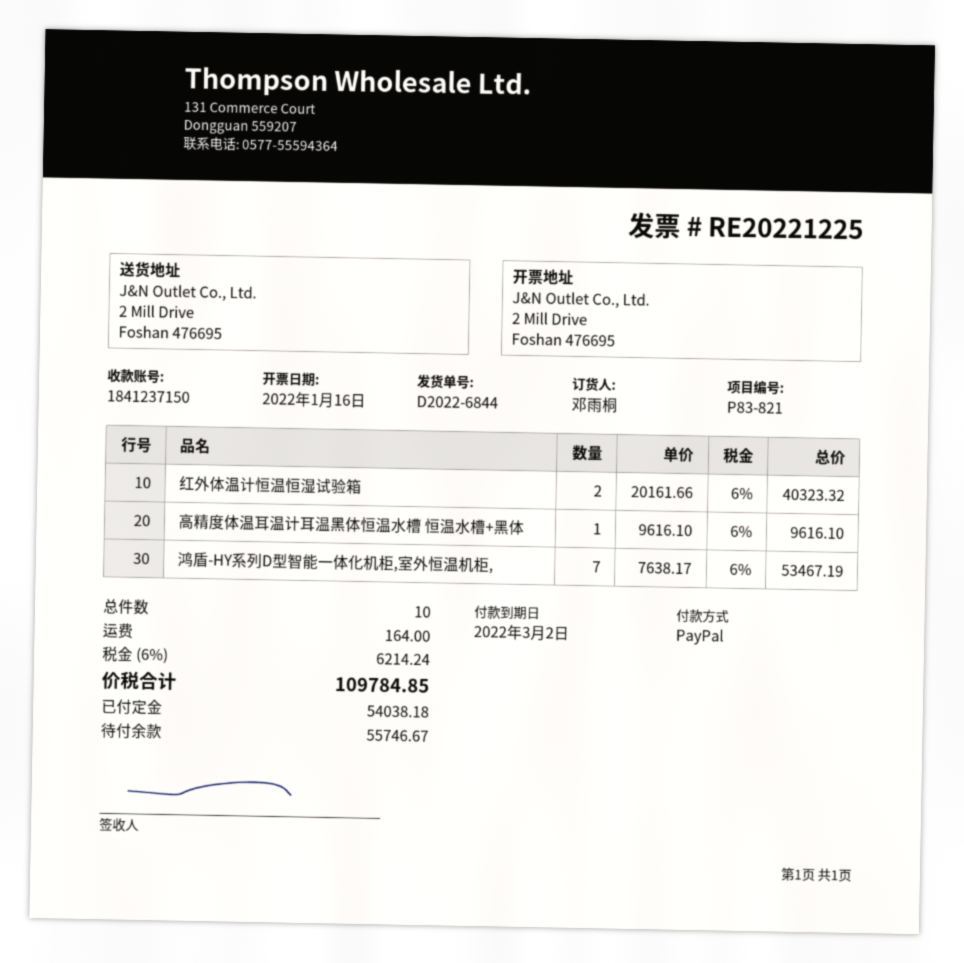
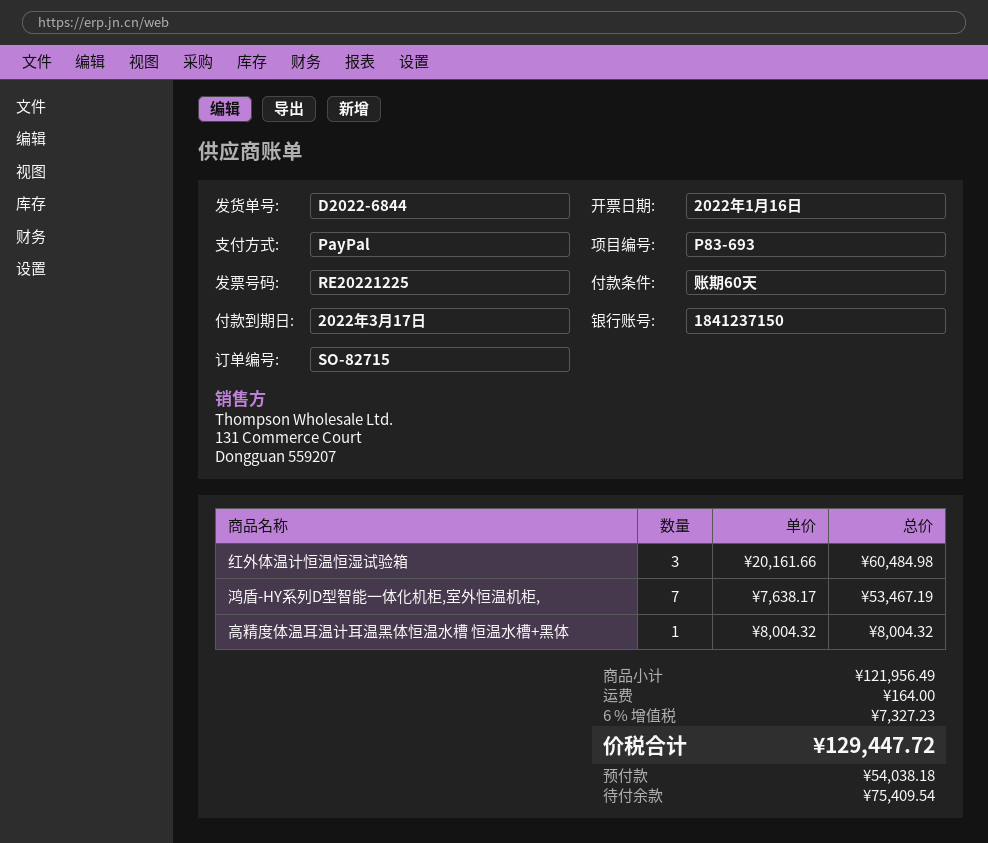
due date: 2022-03-02 -> 2022-03-17
reference: P83-821 -> P83-693
红外体温计恒温恒湿试验箱: 2 x 20161.66 = 40323.32 -> 3 x 20161.66 = 60484.98
高精度体温耳温计耳温黑体恒温水槽 恒温水槽+黑体: 1 x 9616.10 = 9616.10 -> 1 x 8004.32 = 8004.32
tax: 6% = 6214.24 -> 6% = 7327.23
total: 109784.85 -> 129447.72
balance: 55746.67 -> 75409.54

